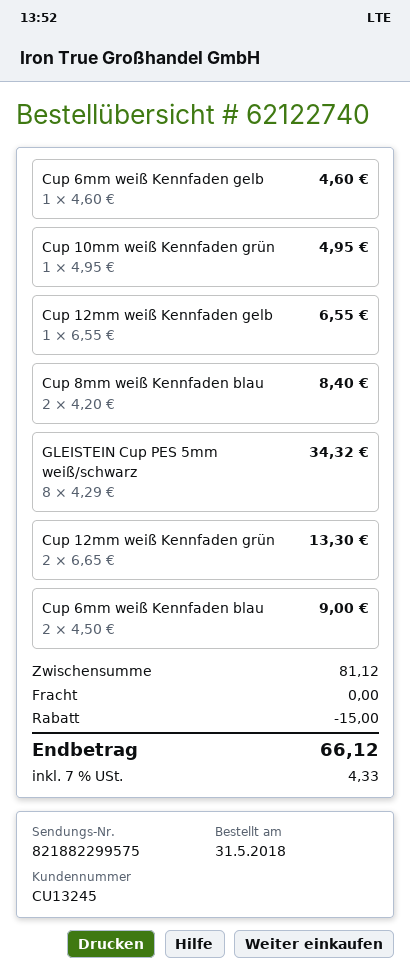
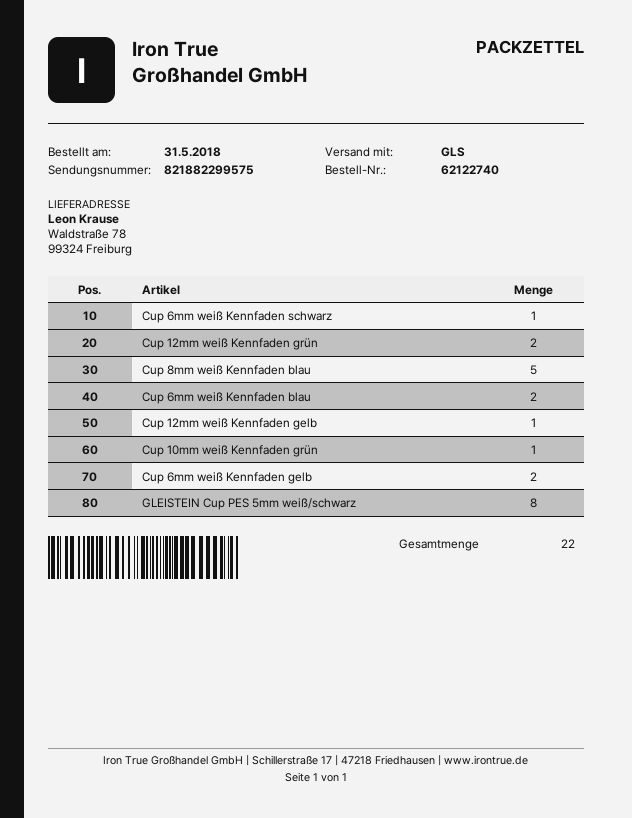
Cup 6mm weiß Kennfaden gelb: 1 -> 2
Cup 8mm weiß Kennfaden blau: 2 -> 5
Cup 6mm weiß Kennfaden schwarz: none -> 1

